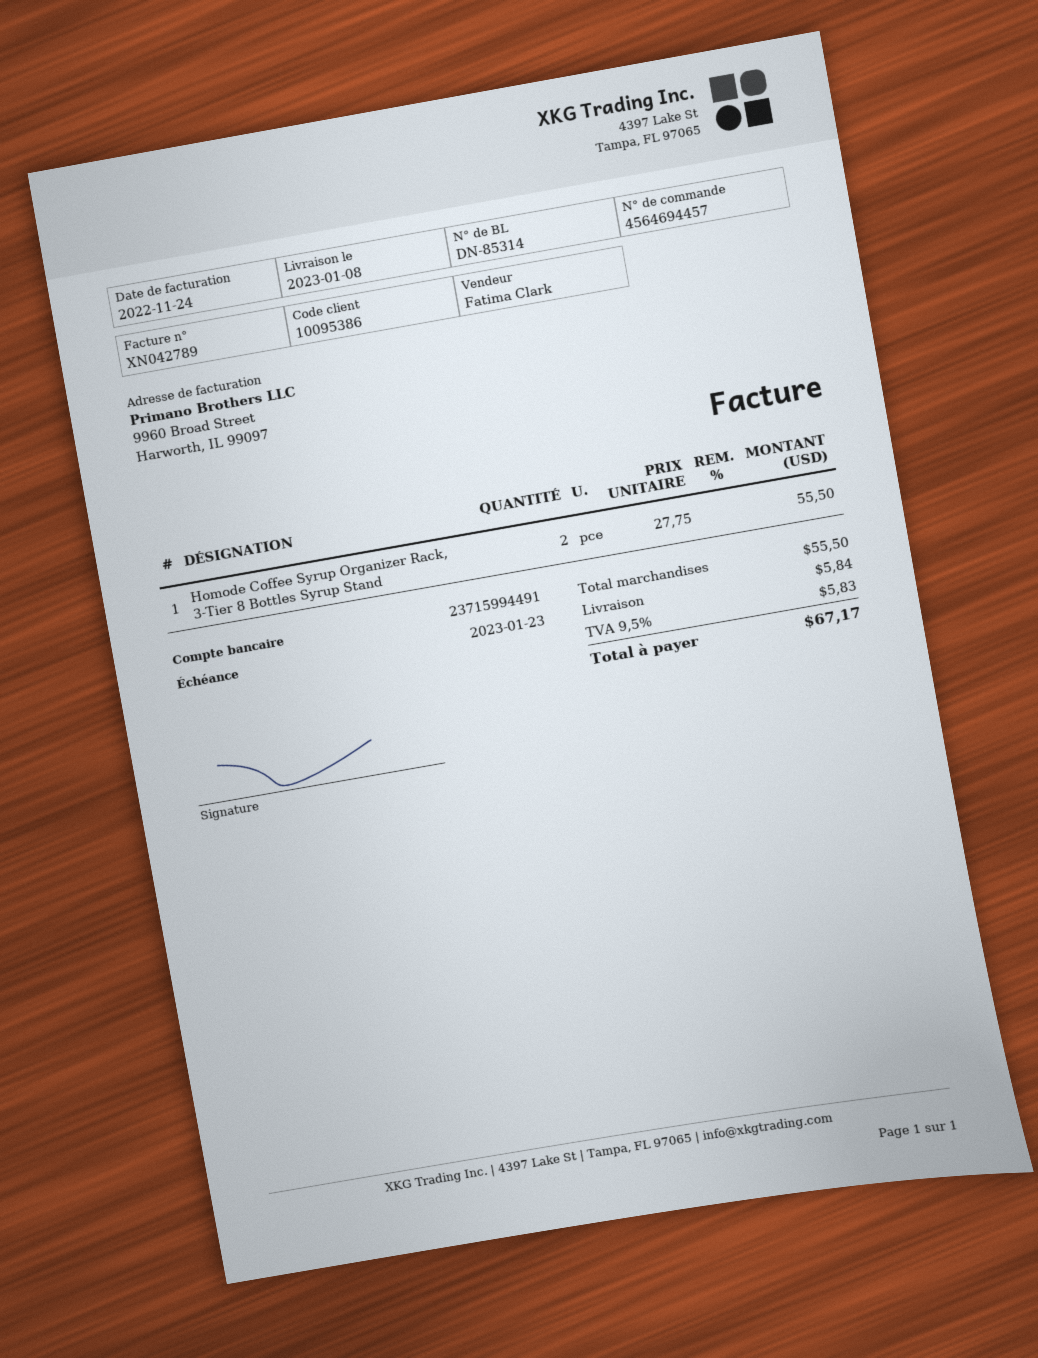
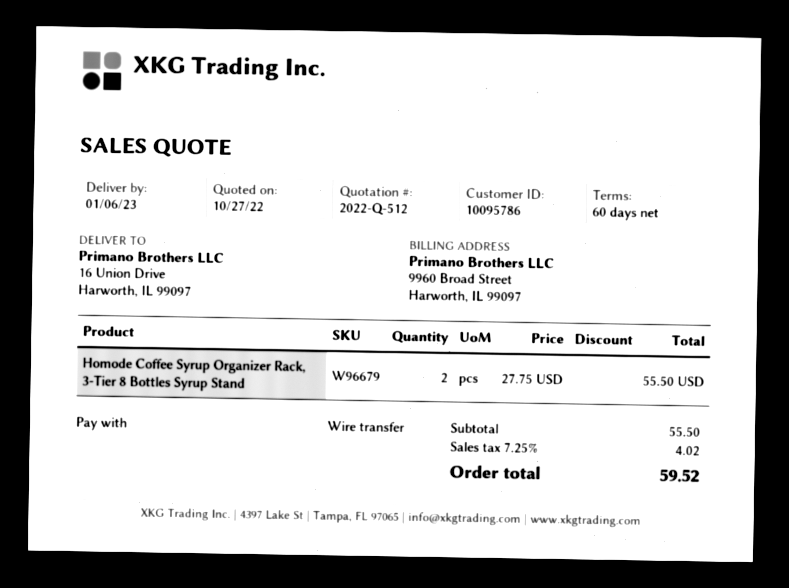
delivery date: 2023-01-08 -> 2023-01-06
customer number: 10095386 -> 10095786
shipping: 5.84 -> none
tax: 9.5% = 5.83 -> 7.25% = 4.02
total: 67.17 -> 59.52

